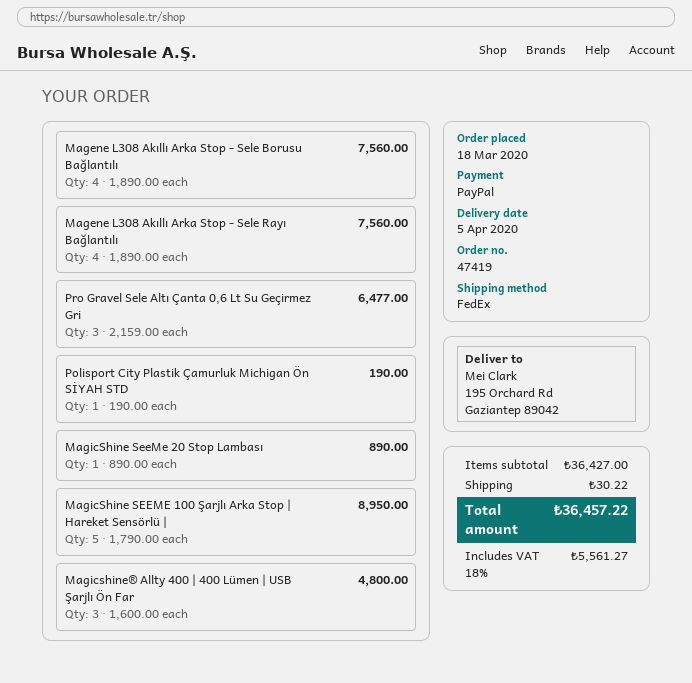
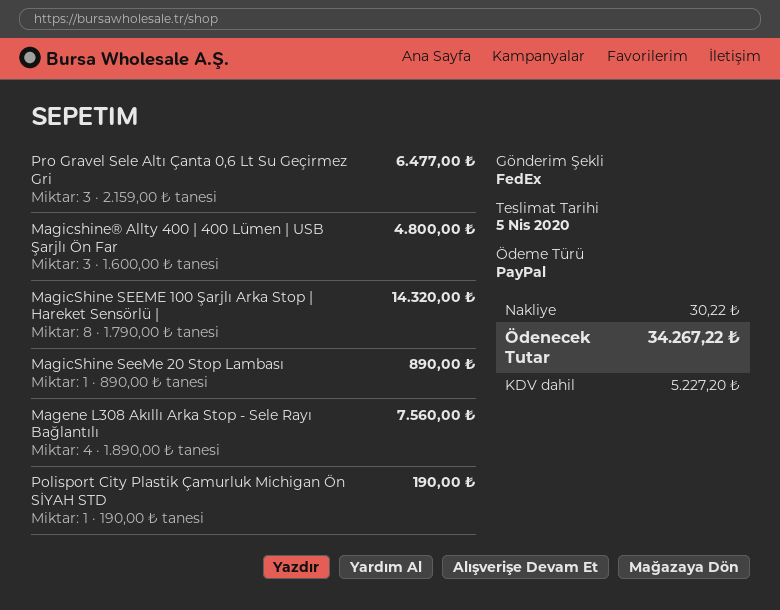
Magene L308 Akıllı Arka Stop - Sele Borusu Bağlantılı: 4 x 1890.00 = 7560.00 -> none
MagicShine SEEME 100 Şarjlı Arka Stop | Hareket Sensörlü |: 5 x 1790.00 = 8950.00 -> 8 x 1790.00 = 14320.00
tax: 5561.27 -> 5227.20
total: 36457.22 -> 34267.22

